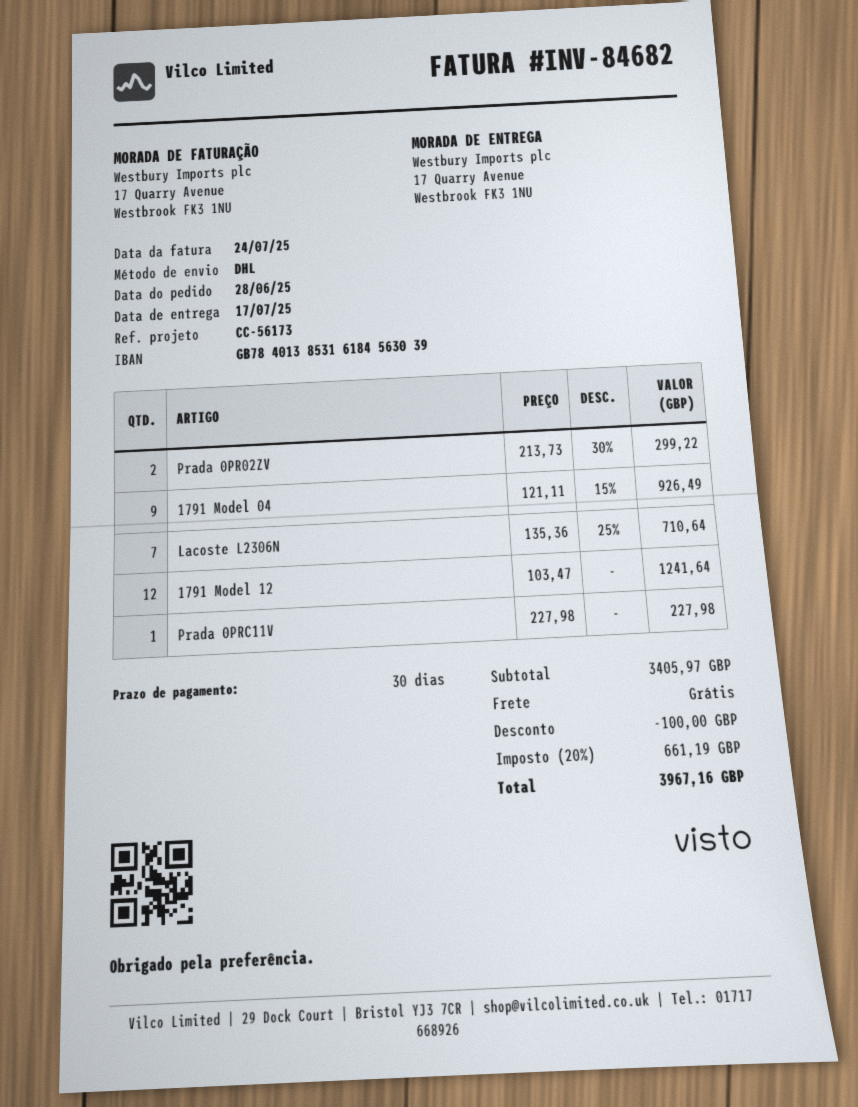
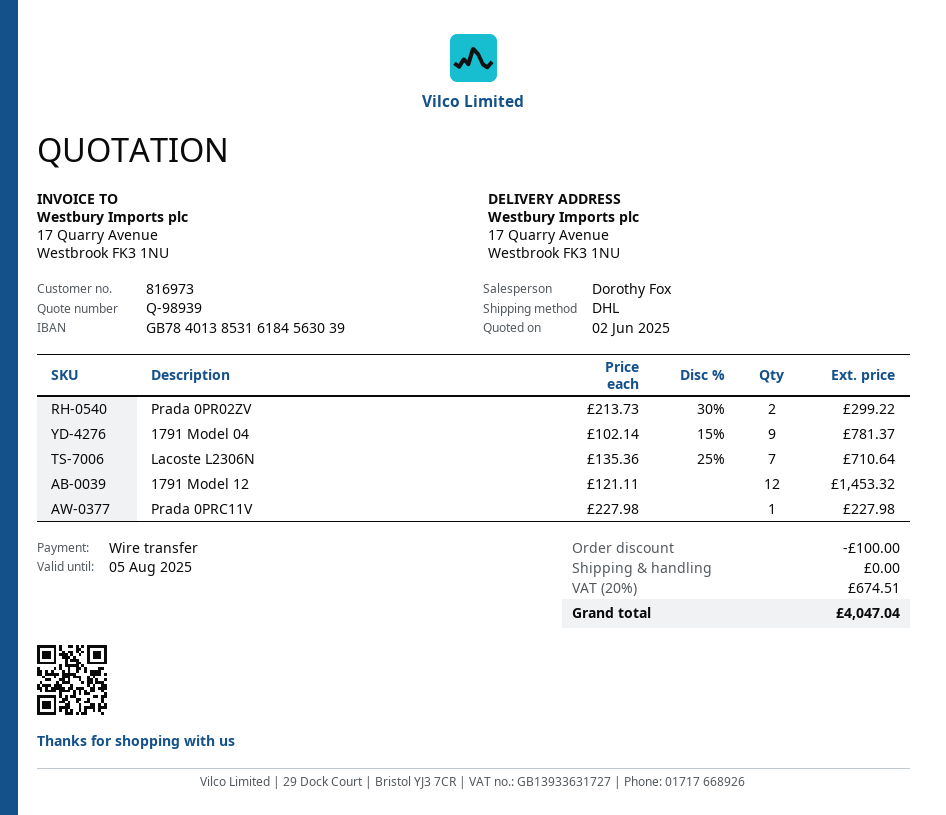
1791 Model 04: 9 x 121.11 - 15% = 926.49 -> 9 x 102.14 - 15% = 781.37
1791 Model 12: 12 x 103.47 = 1241.64 -> 12 x 121.11 = 1453.32
tax: 20% = 661.19 -> 20% = 674.51
total: 3967.16 -> 4047.04

